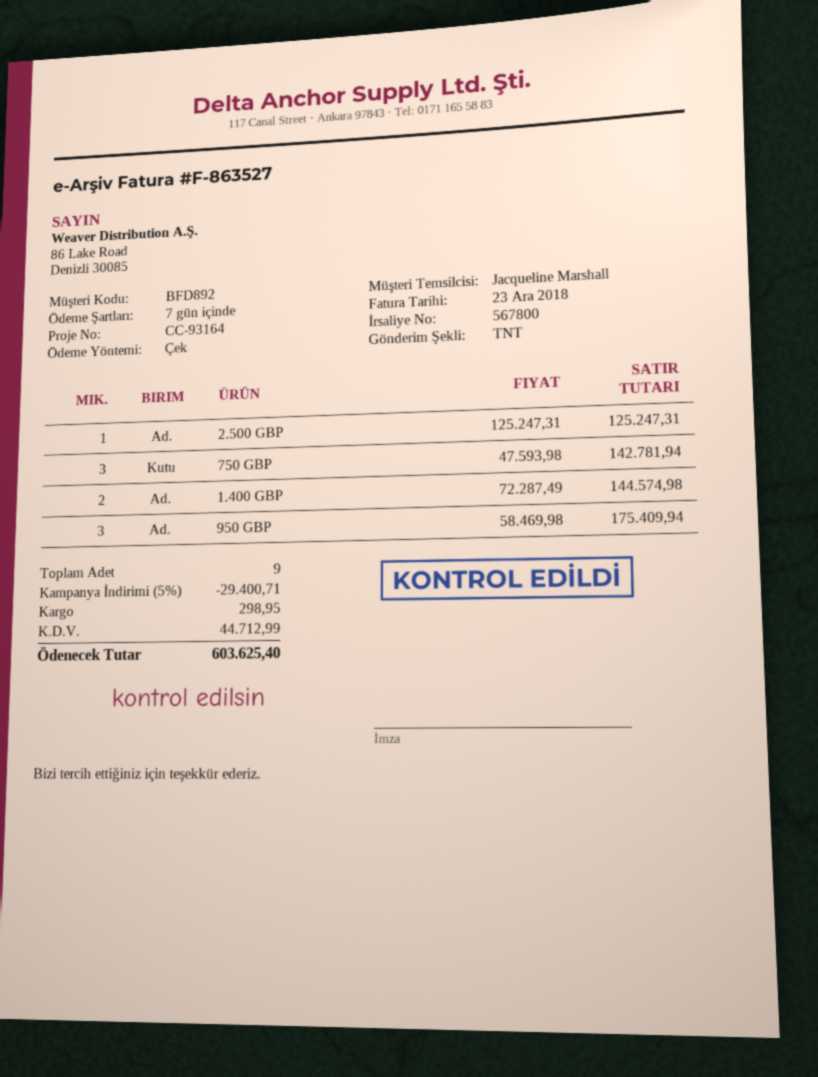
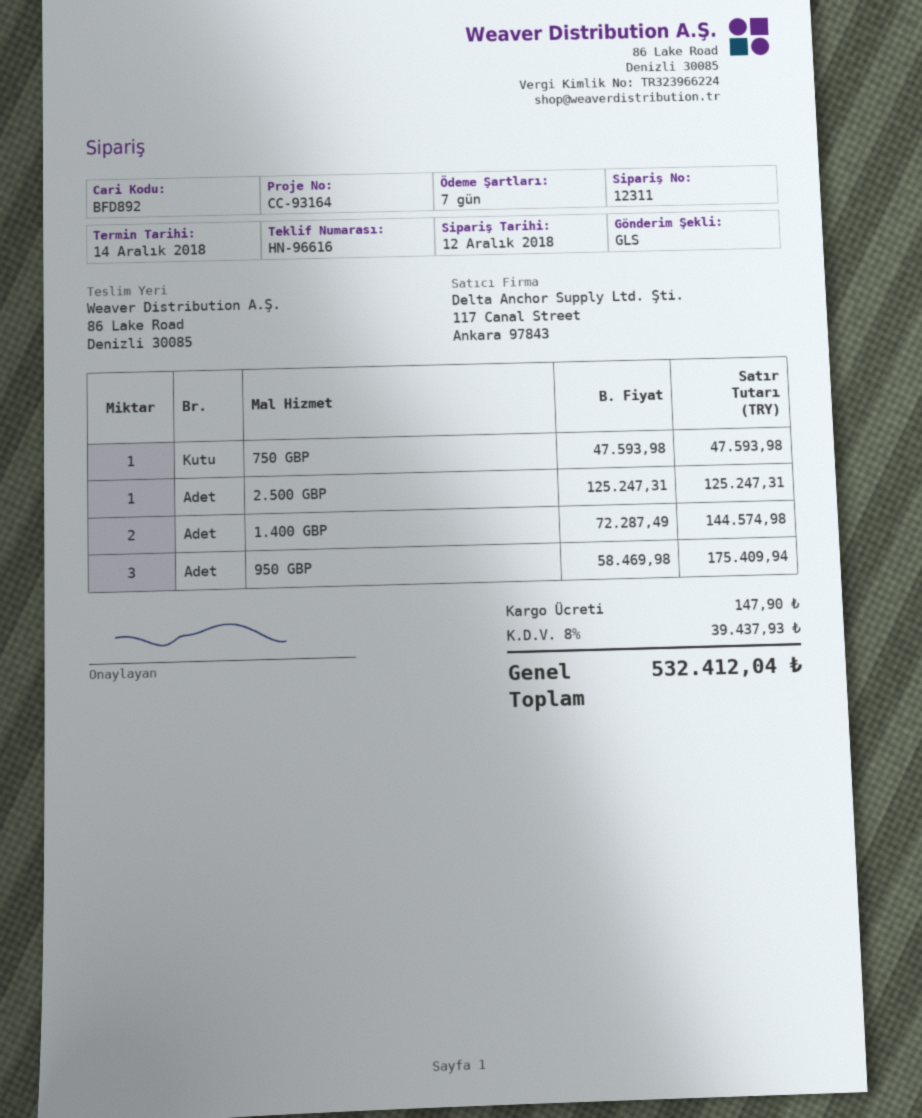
shipping method: TNT -> GLS
750 GBP: 3 x 47593.98 = 142781.94 -> 1 x 47593.98 = 47593.98
discount: 5% = 29400.71 -> none
shipping: 298.95 -> 147.90
tax: 44712.99 -> 39437.93
total: 603625.40 -> 532412.04

